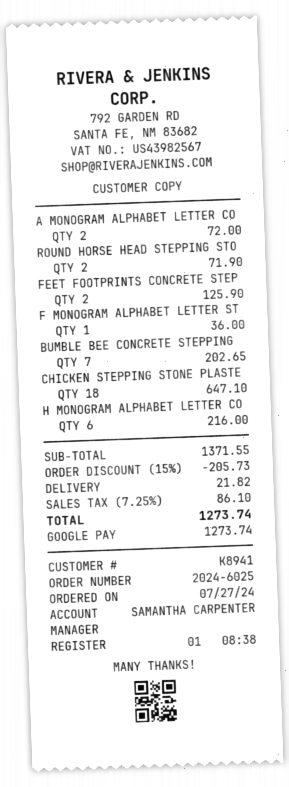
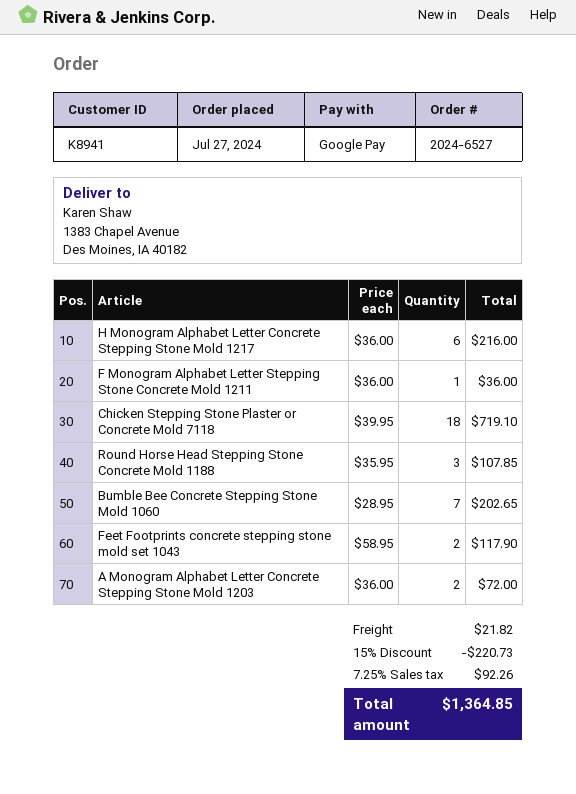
order number: 2024-6025 -> 2024-6527
ROUND HORSE HEAD STEPPING STO: 2 for 71.90 -> 3 for 107.85
FEET FOOTPRINTS CONCRETE STEP: 2 for 125.90 -> 2 for 117.90
CHICKEN STEPPING STONE PLASTE: 18 for 647.10 -> 18 for 719.10
discount: 15% = 205.73 -> 15% = 220.73
tax: 7.25% = 86.10 -> 7.25% = 92.26
total: 1273.74 -> 1364.85

